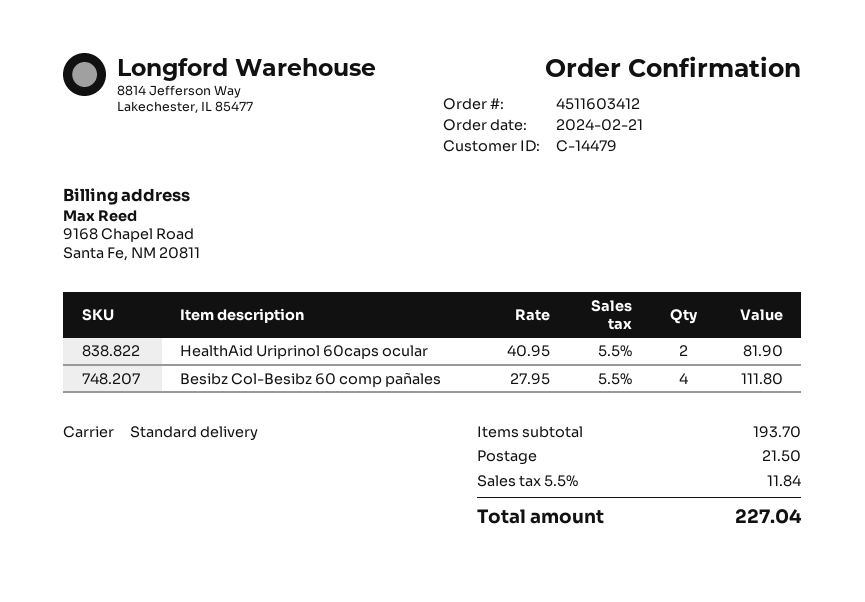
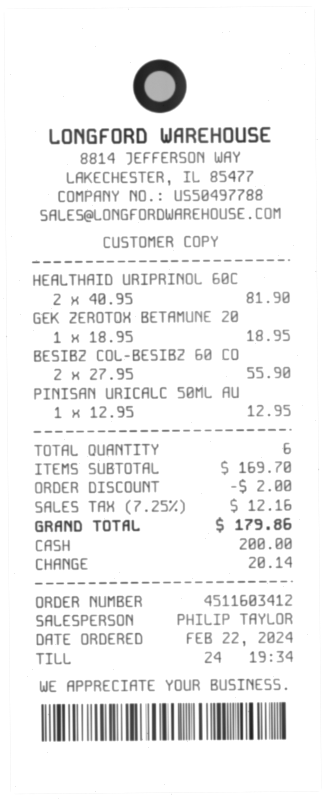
order date: 2024-02-21 -> 2024-02-22
Besibz Col-Besibz 60 comp pañales: 4 x 27.95 = 111.80 -> 2 x 27.95 = 55.90
GEK ZEROTOX BETAMUNE 20: none -> 1 x 18.95 = 18.95
PINISAN URICALC 50ML AU: none -> 1 x 12.95 = 12.95
subtotal: 193.70 -> 169.70
discount: none -> 2.00
shipping: 21.50 -> none
tax: 5.5% = 11.84 -> 7.25% = 12.16
total: 227.04 -> 179.86

